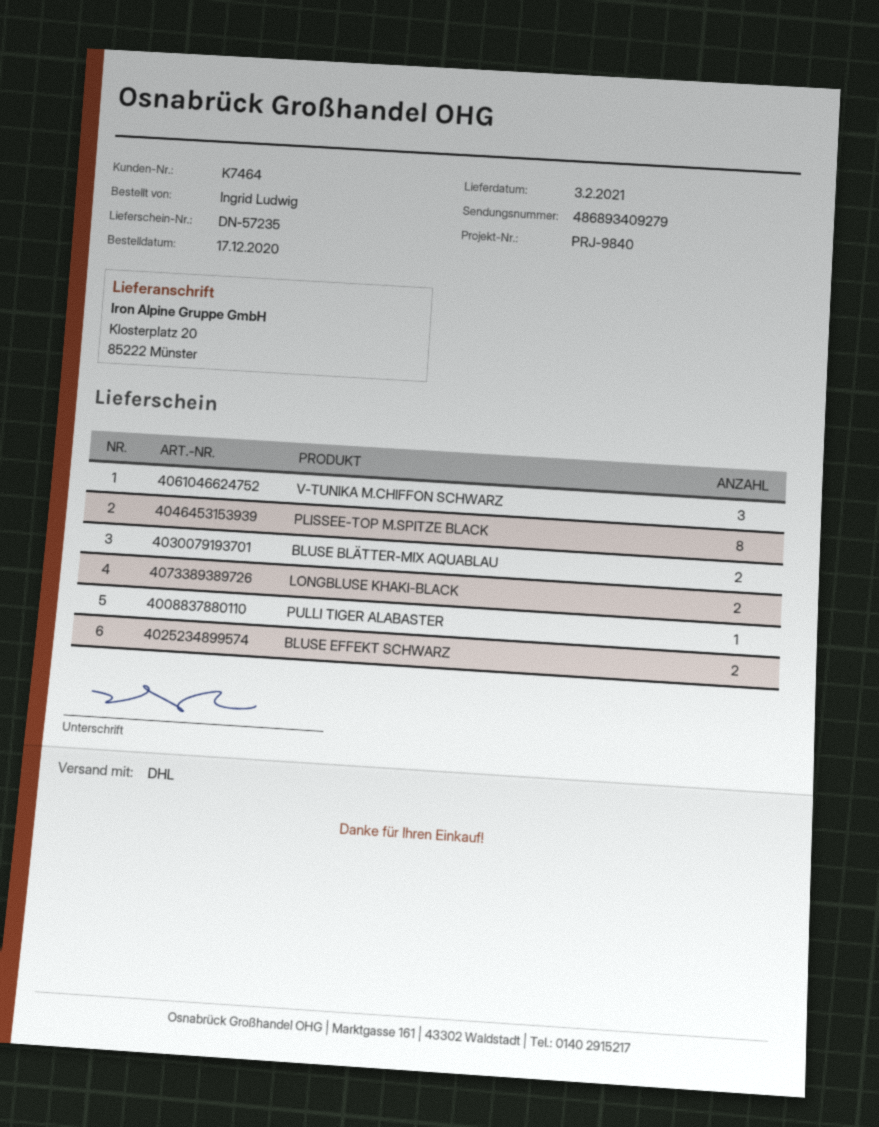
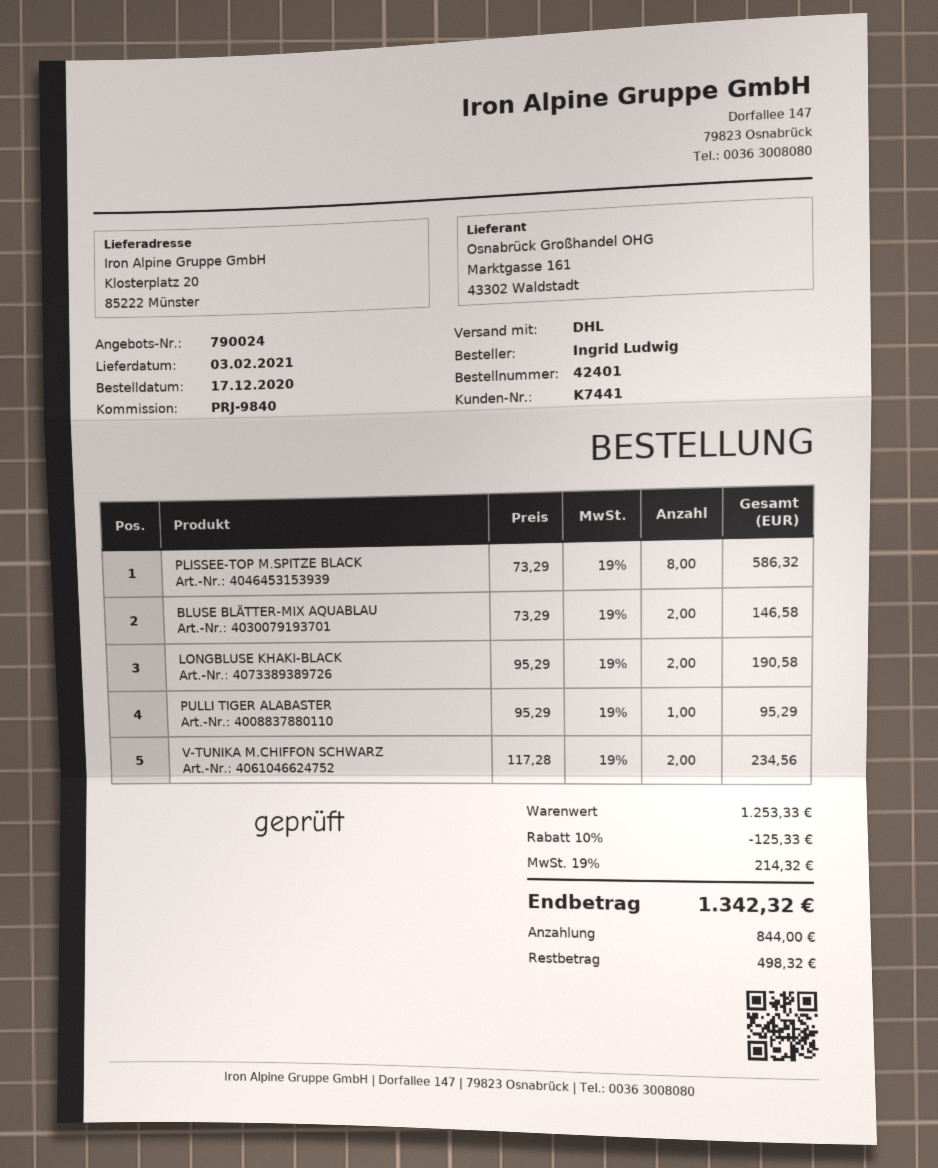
customer number: K7464 -> K7441
V-TUNIKA M.CHIFFON SCHWARZ: 3 -> 2
BLUSE EFFEKT SCHWARZ: 2 -> none

